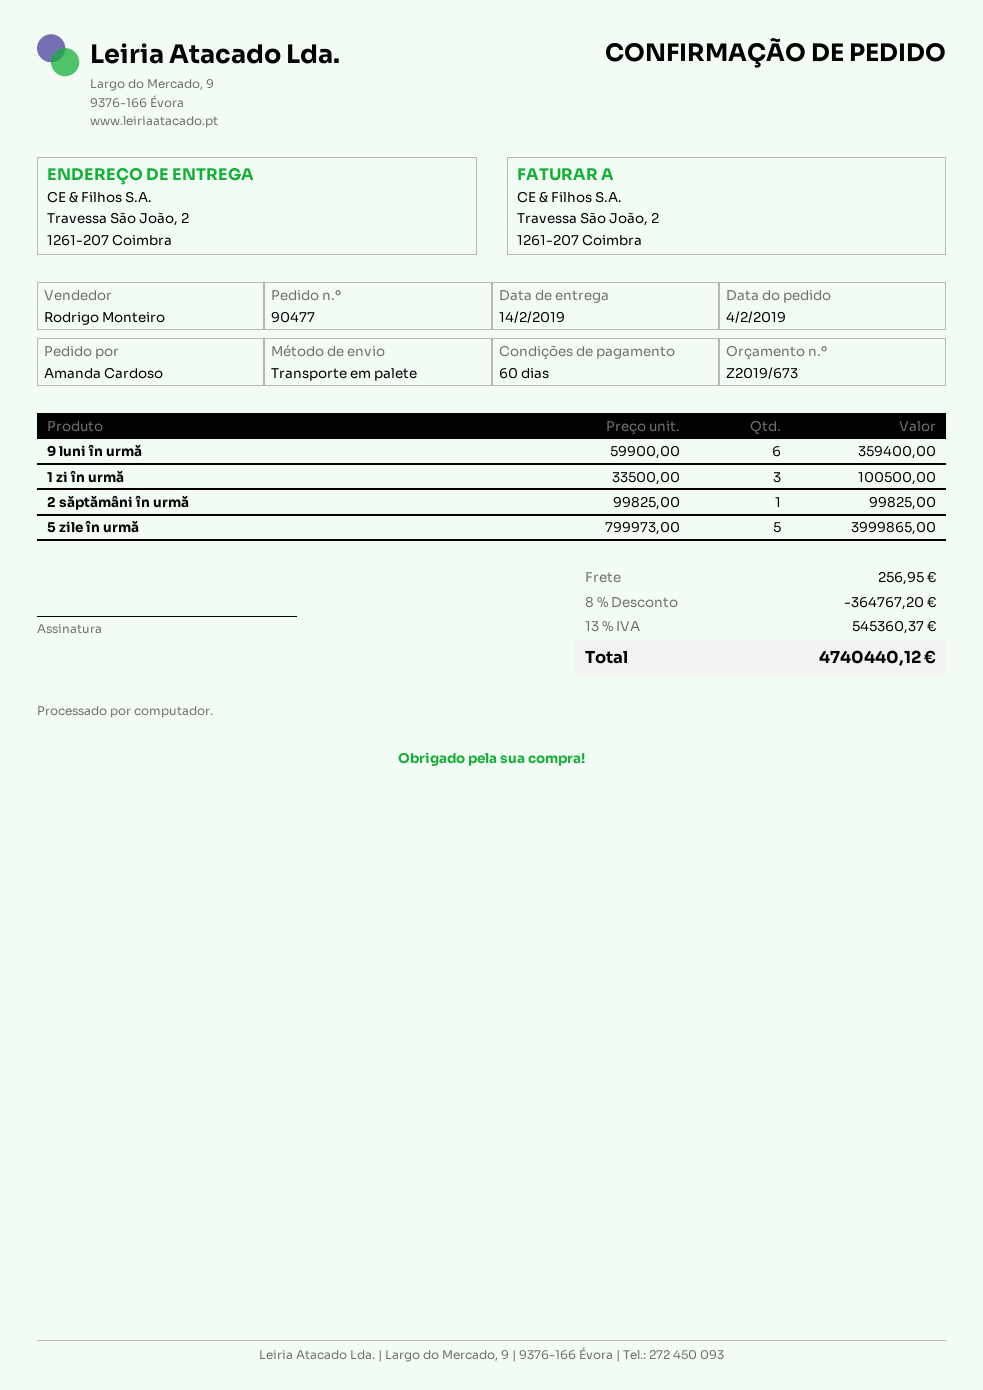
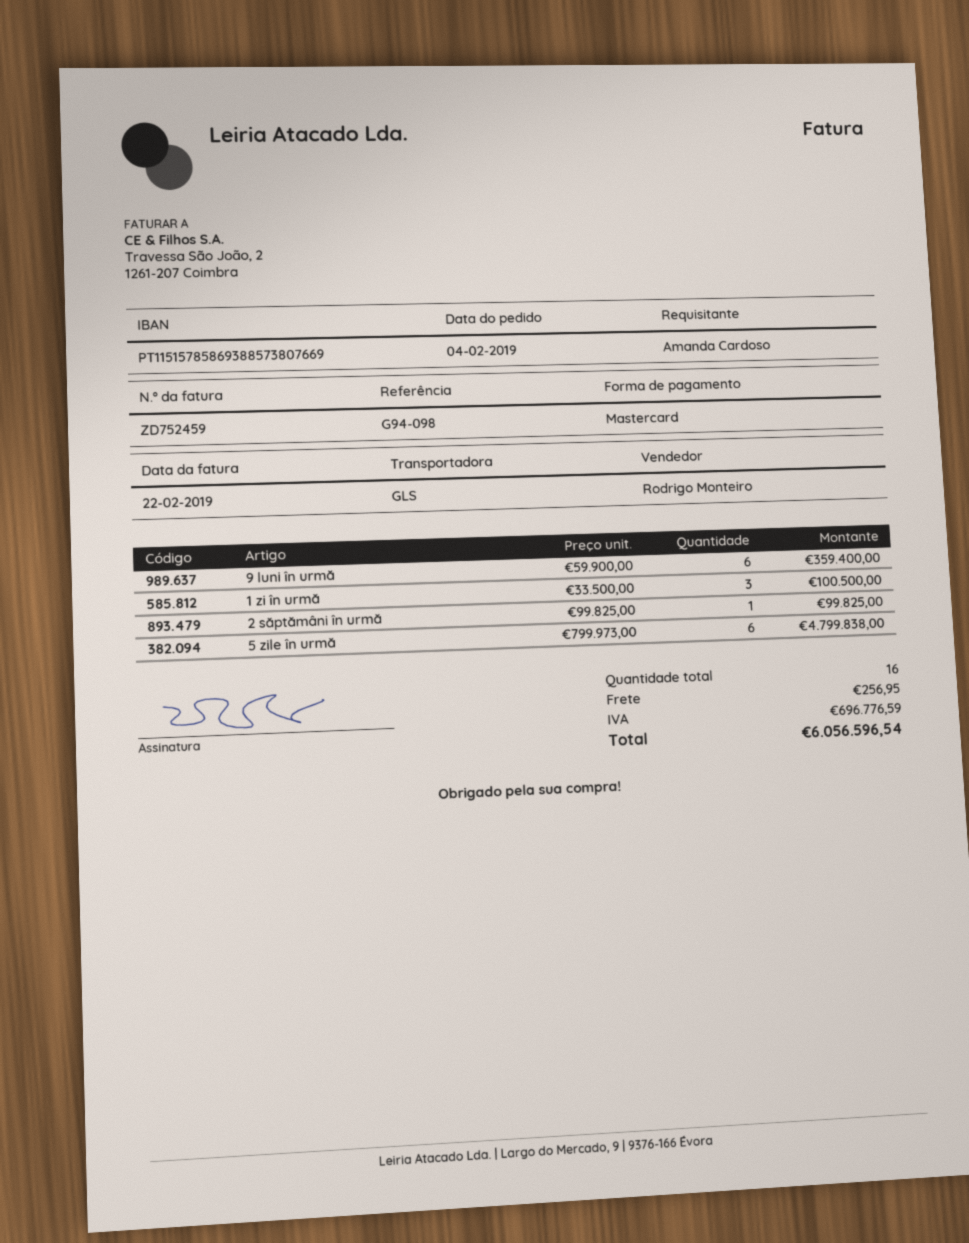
shipping method: pallet freight -> GLS
5 zile în urmă: 5 x 799973.00 = 3999865.00 -> 6 x 799973.00 = 4799838.00
discount: 8% = 364767.20 -> none
tax: 545360.37 -> 696776.59
total: 4740440.12 -> 6056596.54

